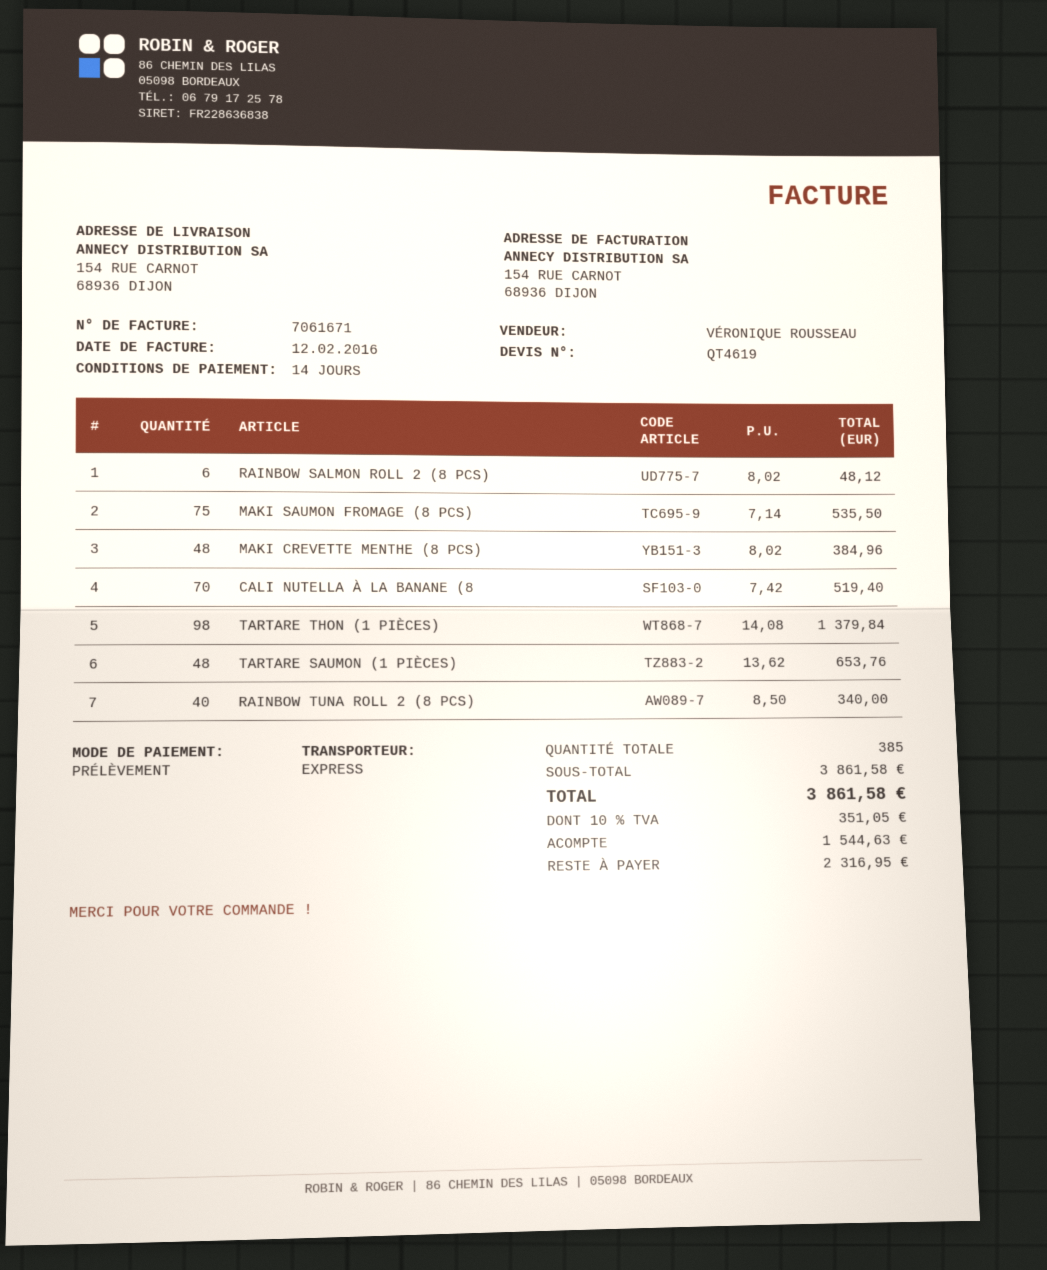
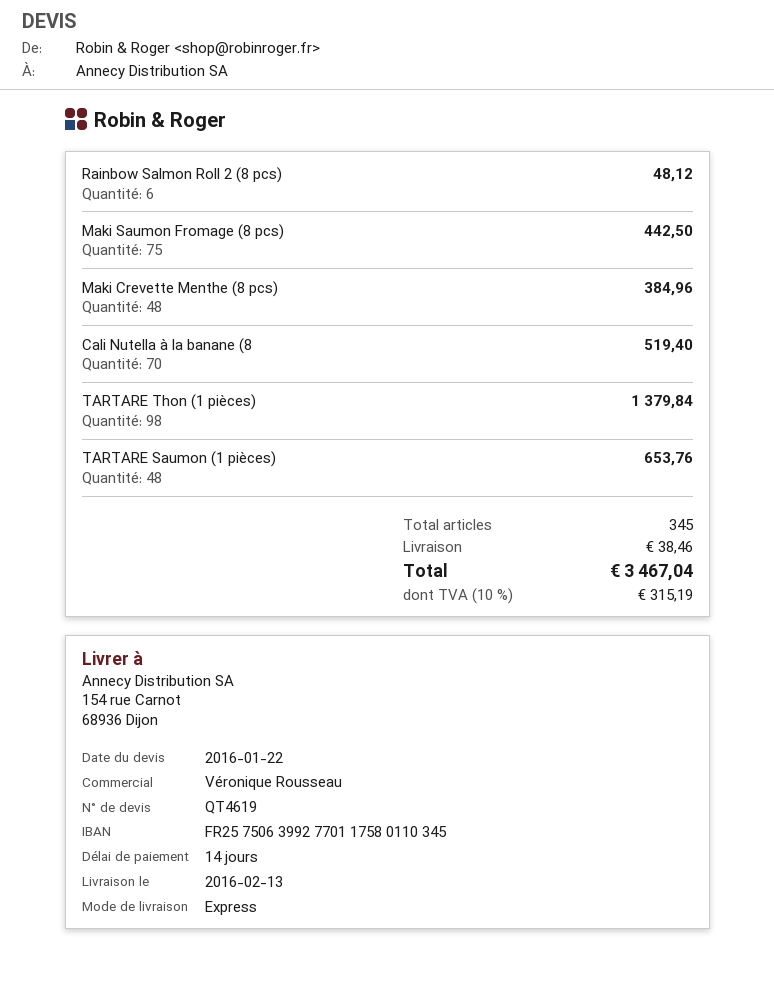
MAKI SAUMON FROMAGE (8 PCS): 75 for 535.50 -> 75 for 442.50
RAINBOW TUNA ROLL 2 (8 PCS): 40 for 340.00 -> none
total quantity: 385 -> 345
shipping: none -> 38.46
tax: 10% = 351.05 -> 10% = 315.19
total: 3861.58 -> 3467.04

